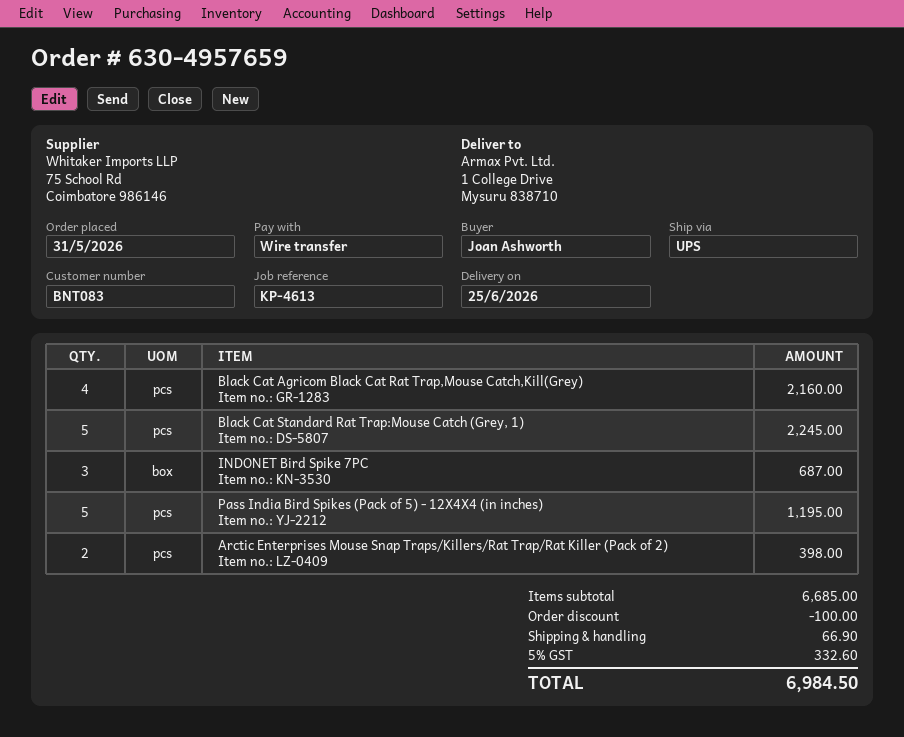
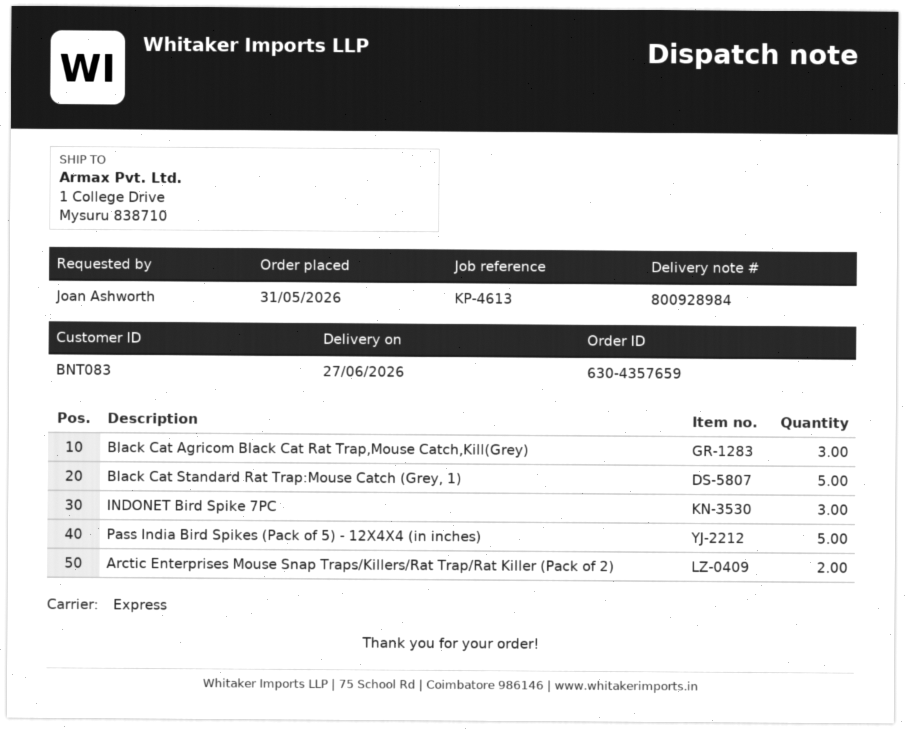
order number: 630-4957659 -> 630-4357659
delivery date: 2026-06-25 -> 2026-06-27
shipping method: UPS -> express
Black Cat Agricom Black Cat Rat Trap,Mouse Catch,Kill(Grey): 4 -> 3

